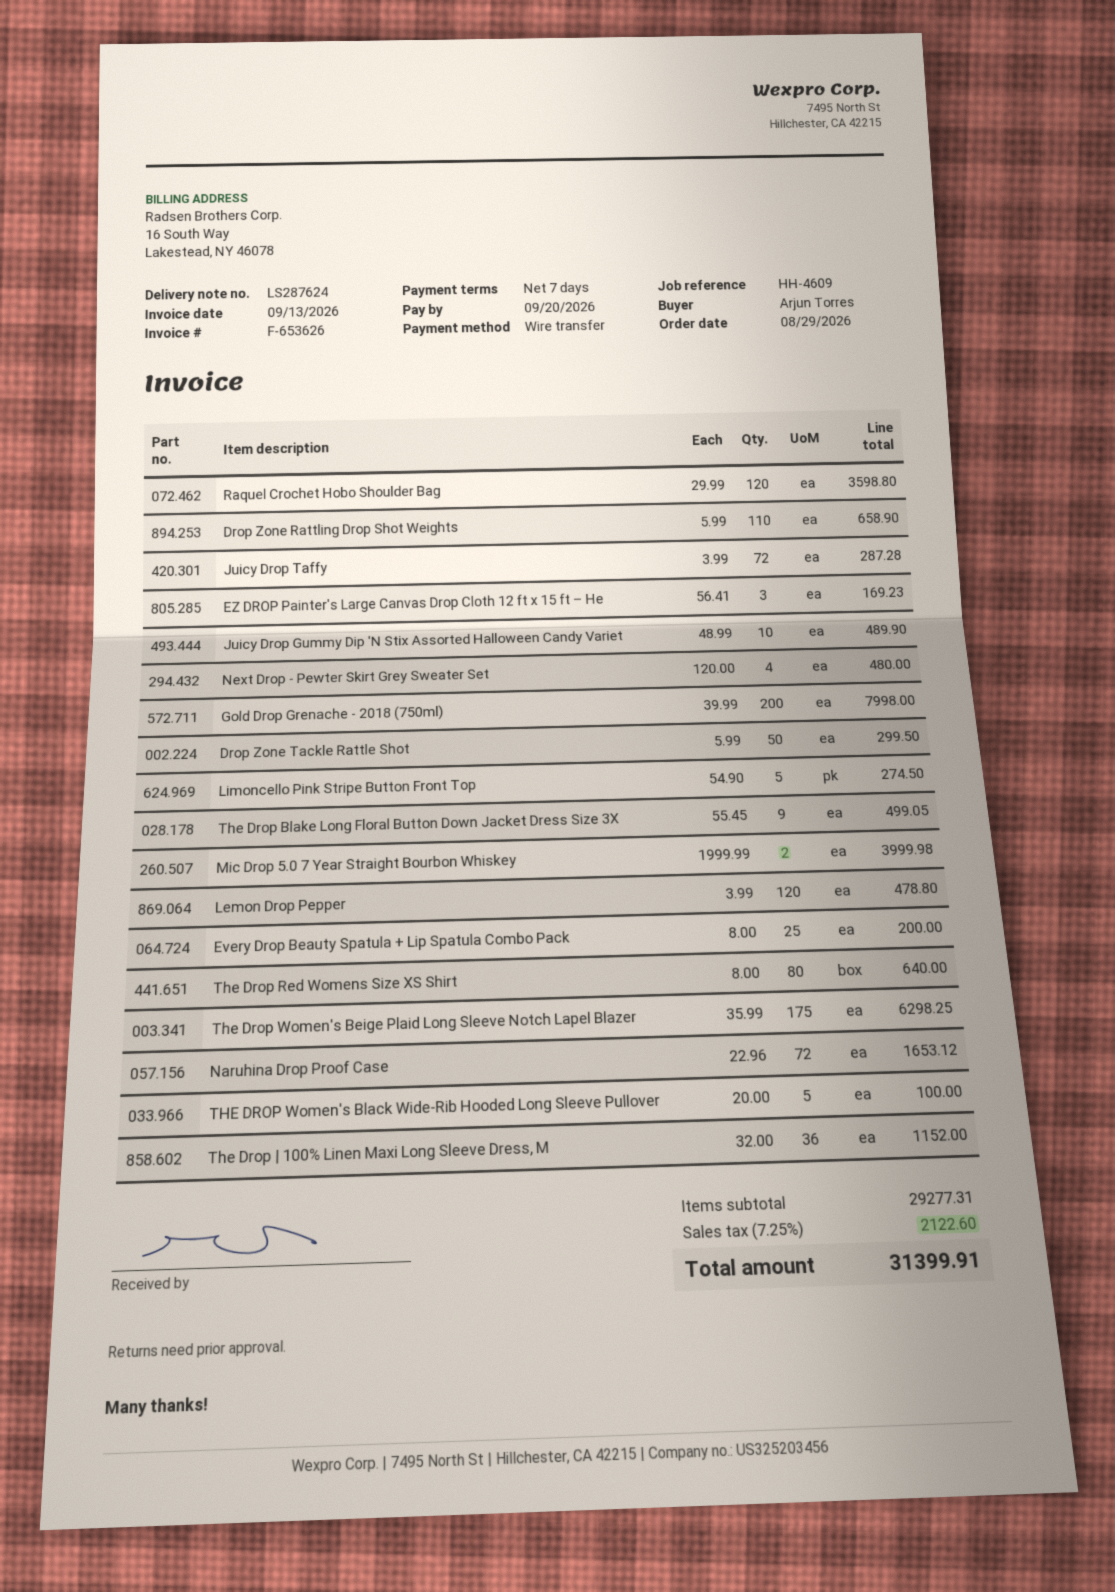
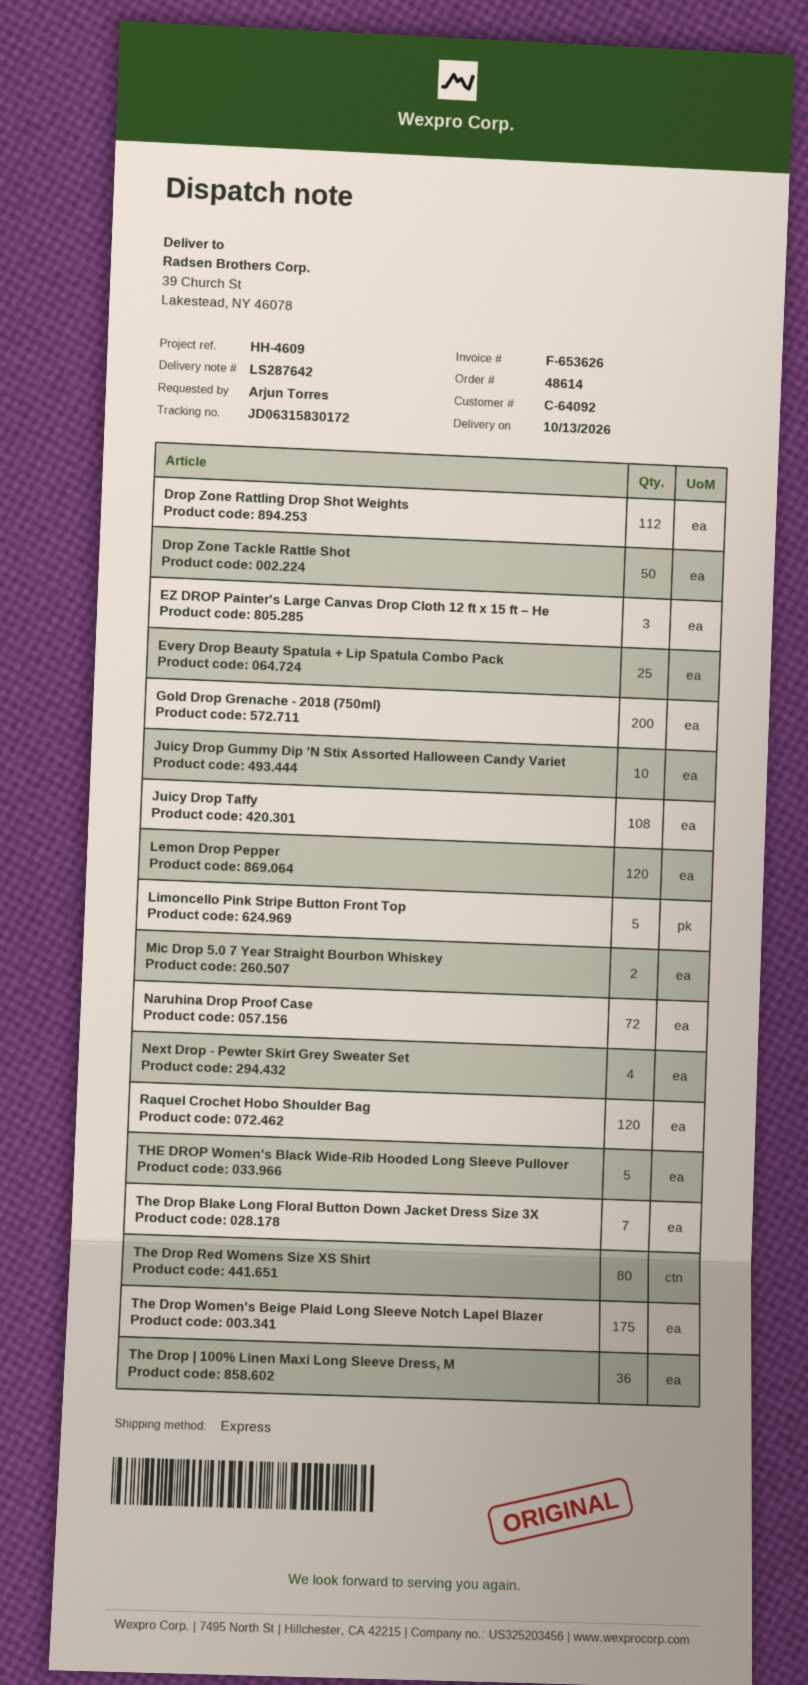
delivery note number: LS287624 -> LS287642
Drop Zone Rattling Drop Shot Weights: 110 -> 112
Juicy Drop Taffy: 72 -> 108
The Drop Blake Long Floral Button Down Jacket Dress Size 3X: 9 -> 7

